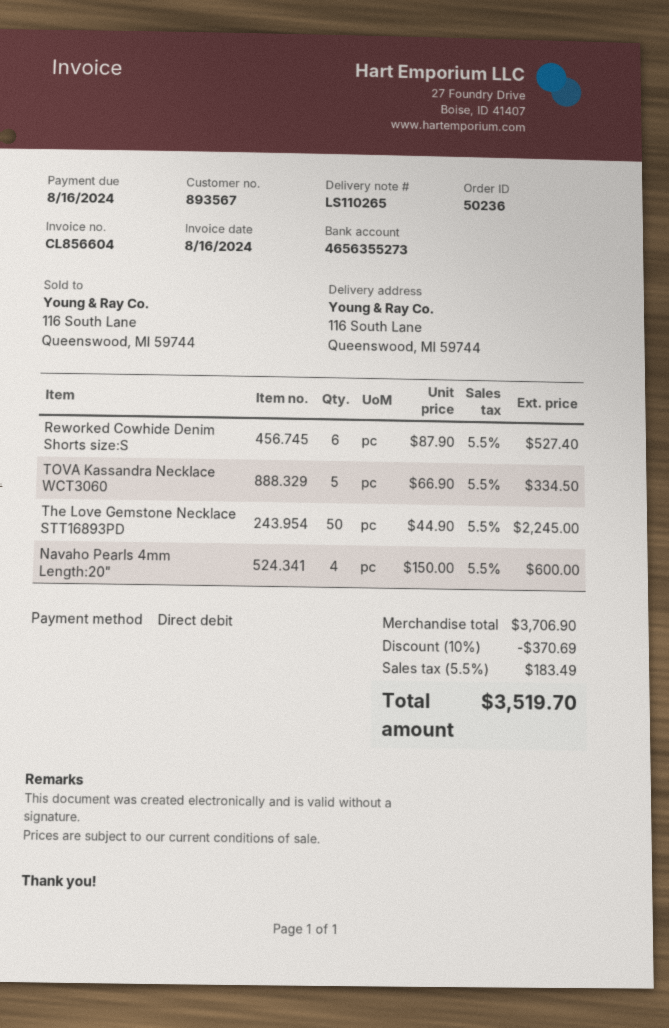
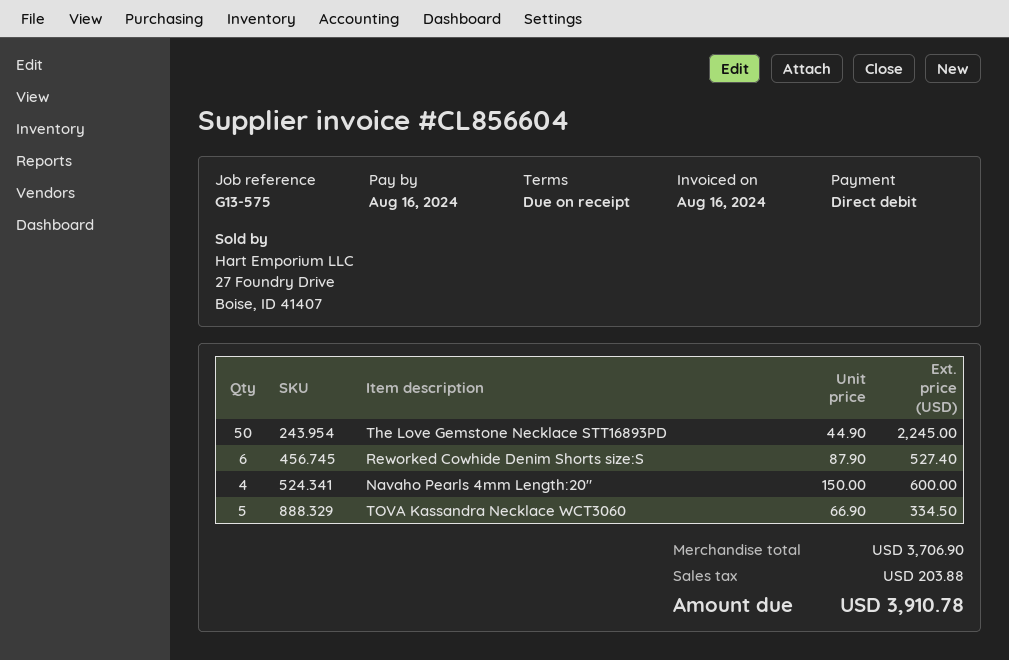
discount: 10% = 370.69 -> none
tax: 183.49 -> 203.88
total: 3519.70 -> 3910.78

